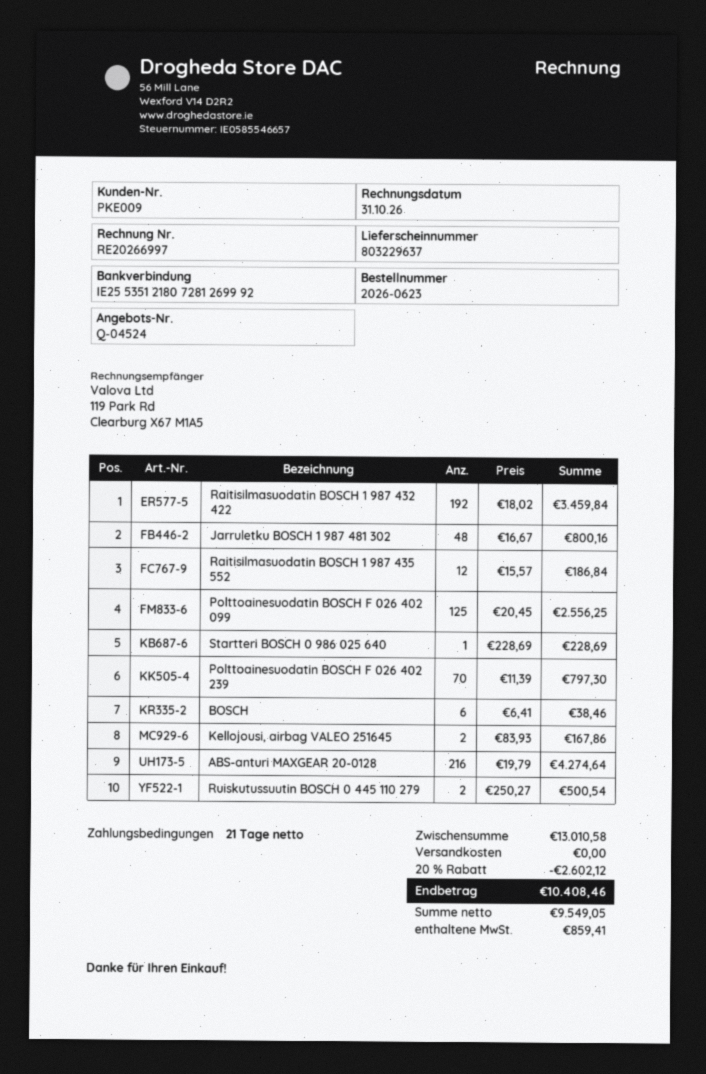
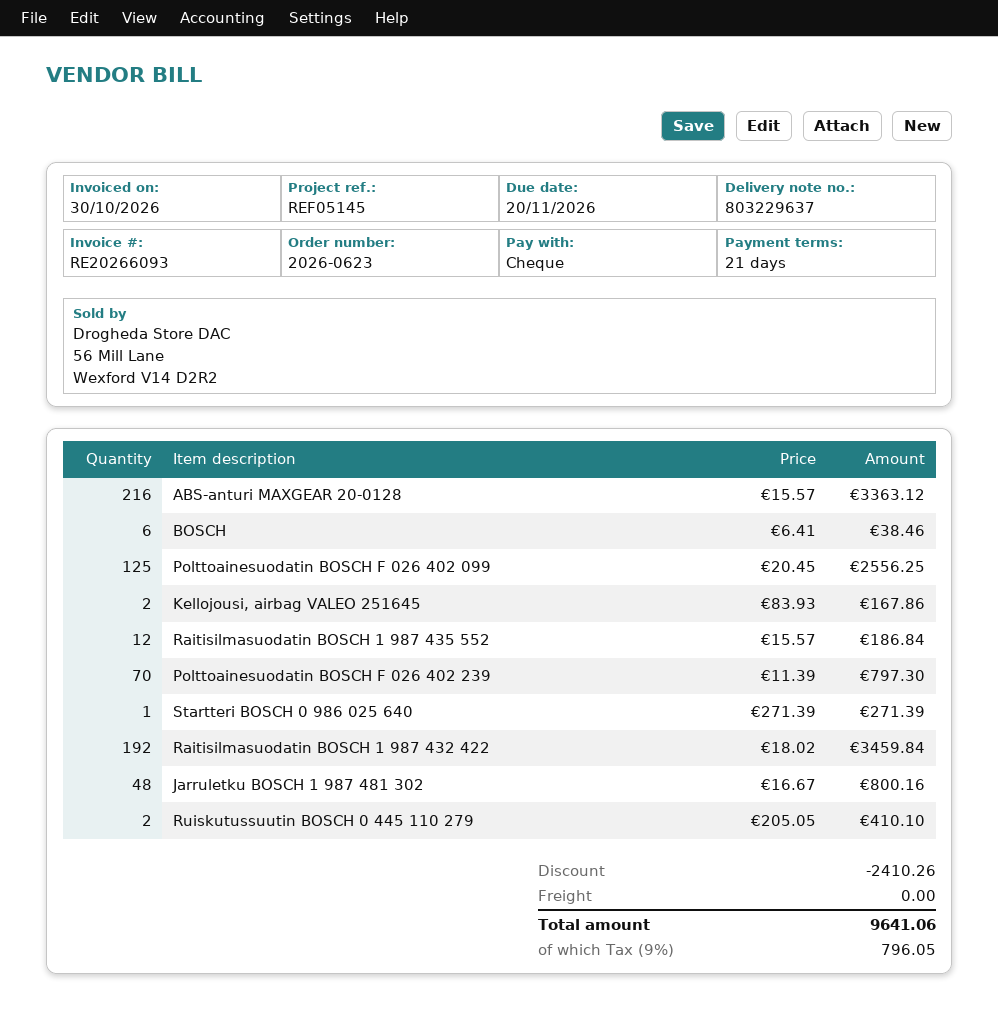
invoice number: RE20266997 -> RE20266093
invoice date: 2026-10-31 -> 2026-10-30
Startteri BOSCH 0 986 025 640: 1 x 228.69 = 228.69 -> 1 x 271.39 = 271.39
ABS-anturi MAXGEAR 20-0128: 216 x 19.79 = 4274.64 -> 216 x 15.57 = 3363.12
Ruiskutussuutin BOSCH 0 445 110 279: 2 x 250.27 = 500.54 -> 2 x 205.05 = 410.10
discount: 2602.12 -> 2410.26
tax: 859.41 -> 796.05
total: 10408.46 -> 9641.06

